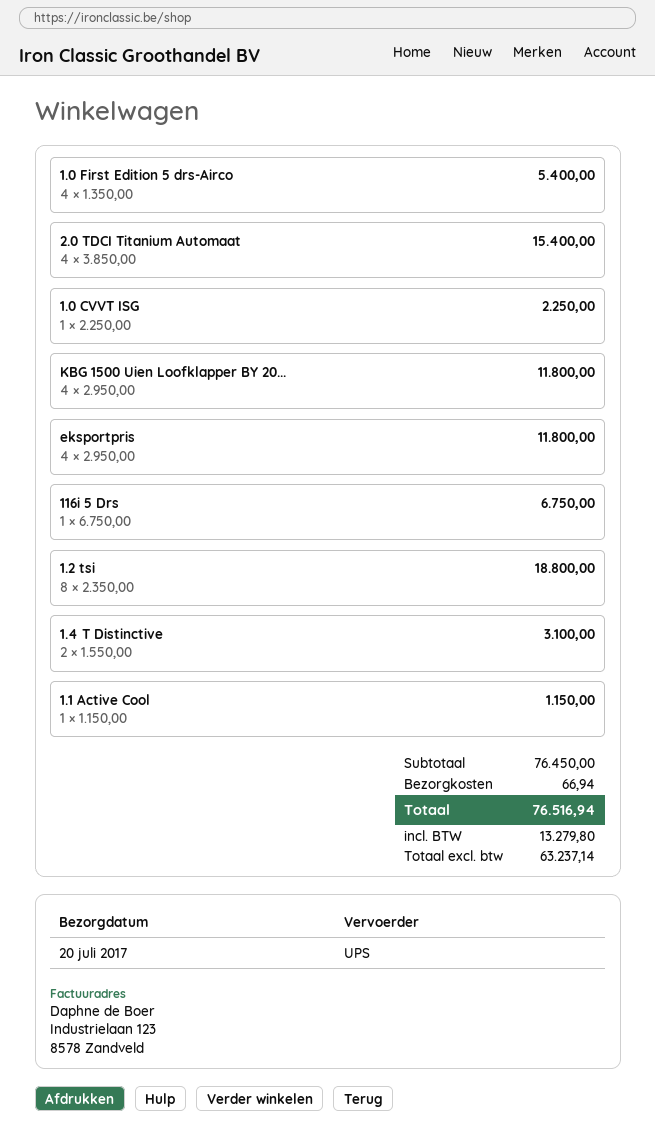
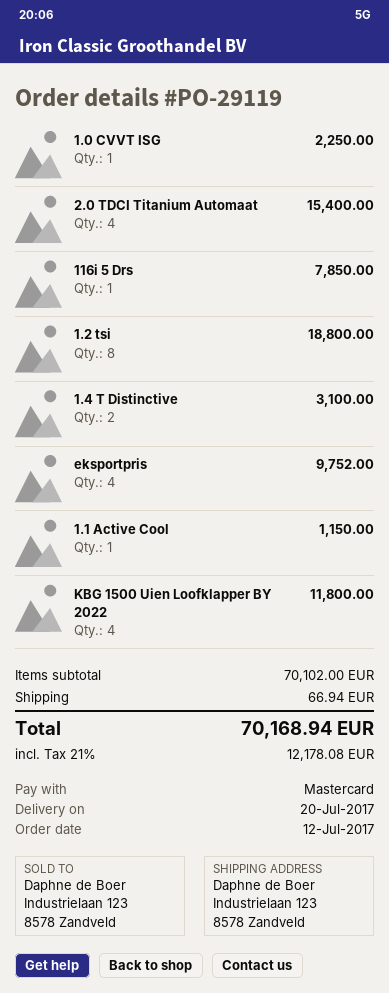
1.0 First Edition 5 drs-Airco: 4 for 5400.00 -> none
eksportpris: 4 for 11800.00 -> 4 for 9752.00
116i 5 Drs: 1 for 6750.00 -> 1 for 7850.00
subtotal: 76450.00 -> 70102.00
tax: 13279.80 -> 12178.08
total: 76516.94 -> 70168.94

